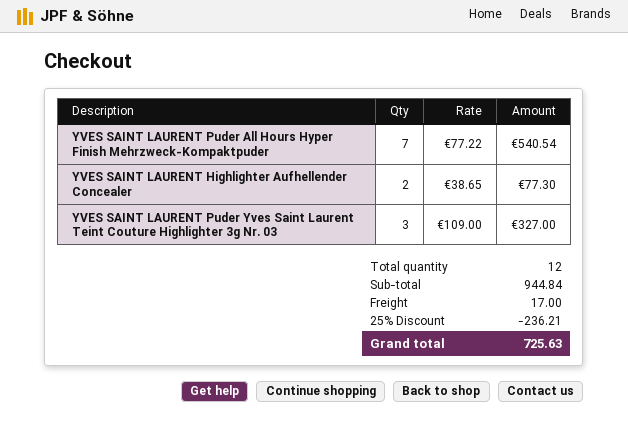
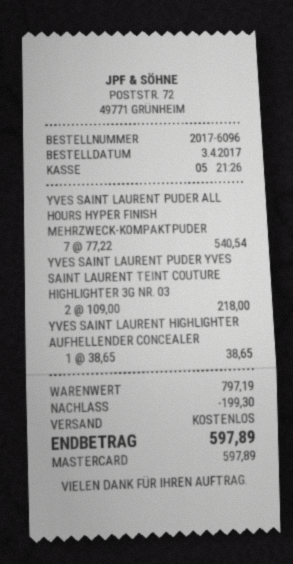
YVES SAINT LAURENT Highlighter Aufhellender Concealer: 2 x 38.65 = 77.30 -> 1 x 38.65 = 38.65
YVES SAINT LAURENT Puder Yves Saint Laurent Teint Couture Highlighter 3g Nr. 03: 3 x 109.00 = 327.00 -> 2 x 109.00 = 218.00
subtotal: 944.84 -> 797.19
discount: 236.21 -> 199.30
shipping: 17.00 -> 0.00
total: 725.63 -> 597.89

